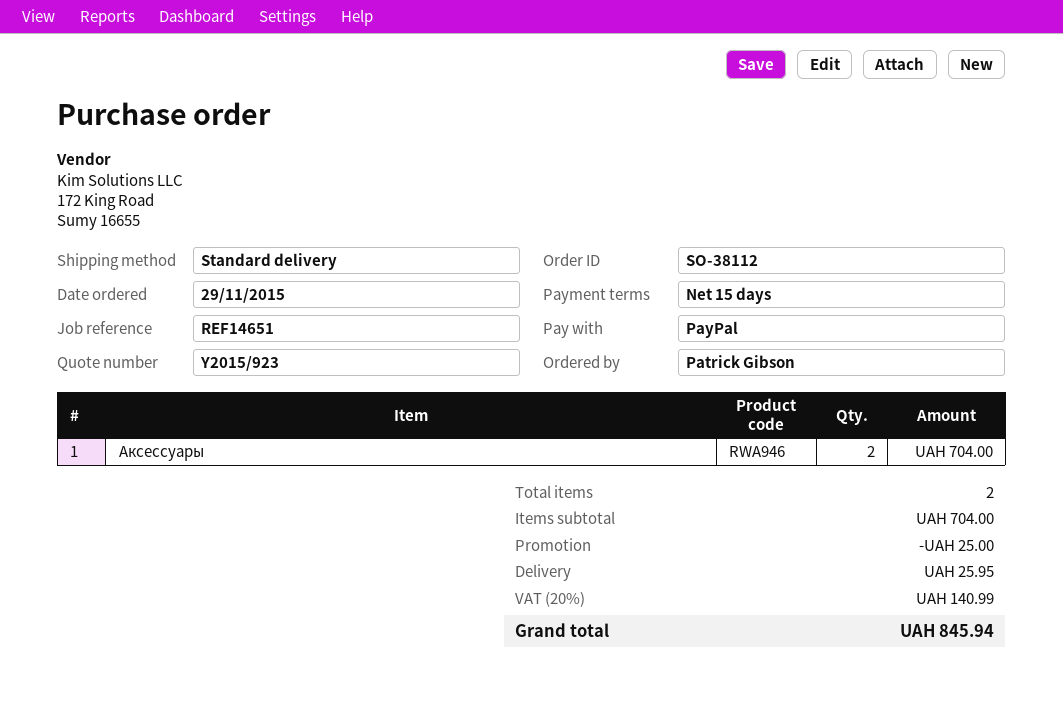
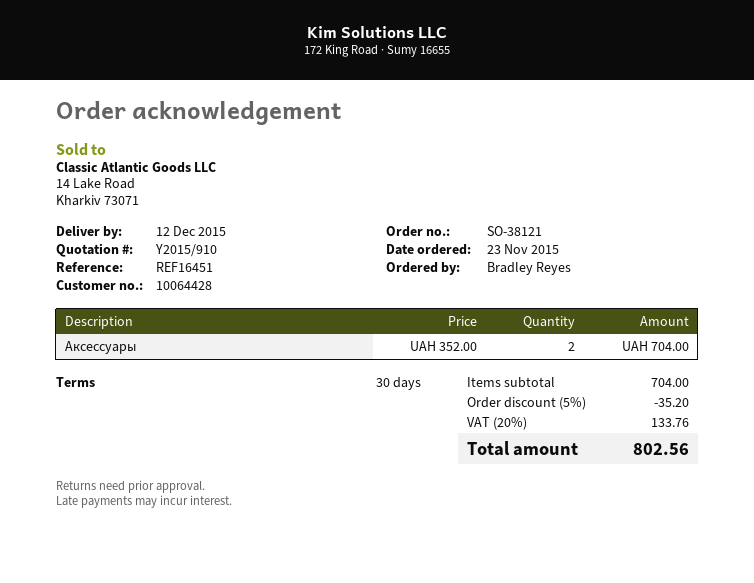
quote number: Y2015/923 -> Y2015/910
order number: SO-38112 -> SO-38121
order date: 2015-11-29 -> 2015-11-23
payment terms: 15 days -> 30 days
reference: REF14651 -> REF16451
ordered by: Patrick Gibson -> Bradley Reyes
discount: 25.00 -> 35.20
shipping: 25.95 -> none
tax: 20% = 140.99 -> 20% = 133.76
total: 845.94 -> 802.56

